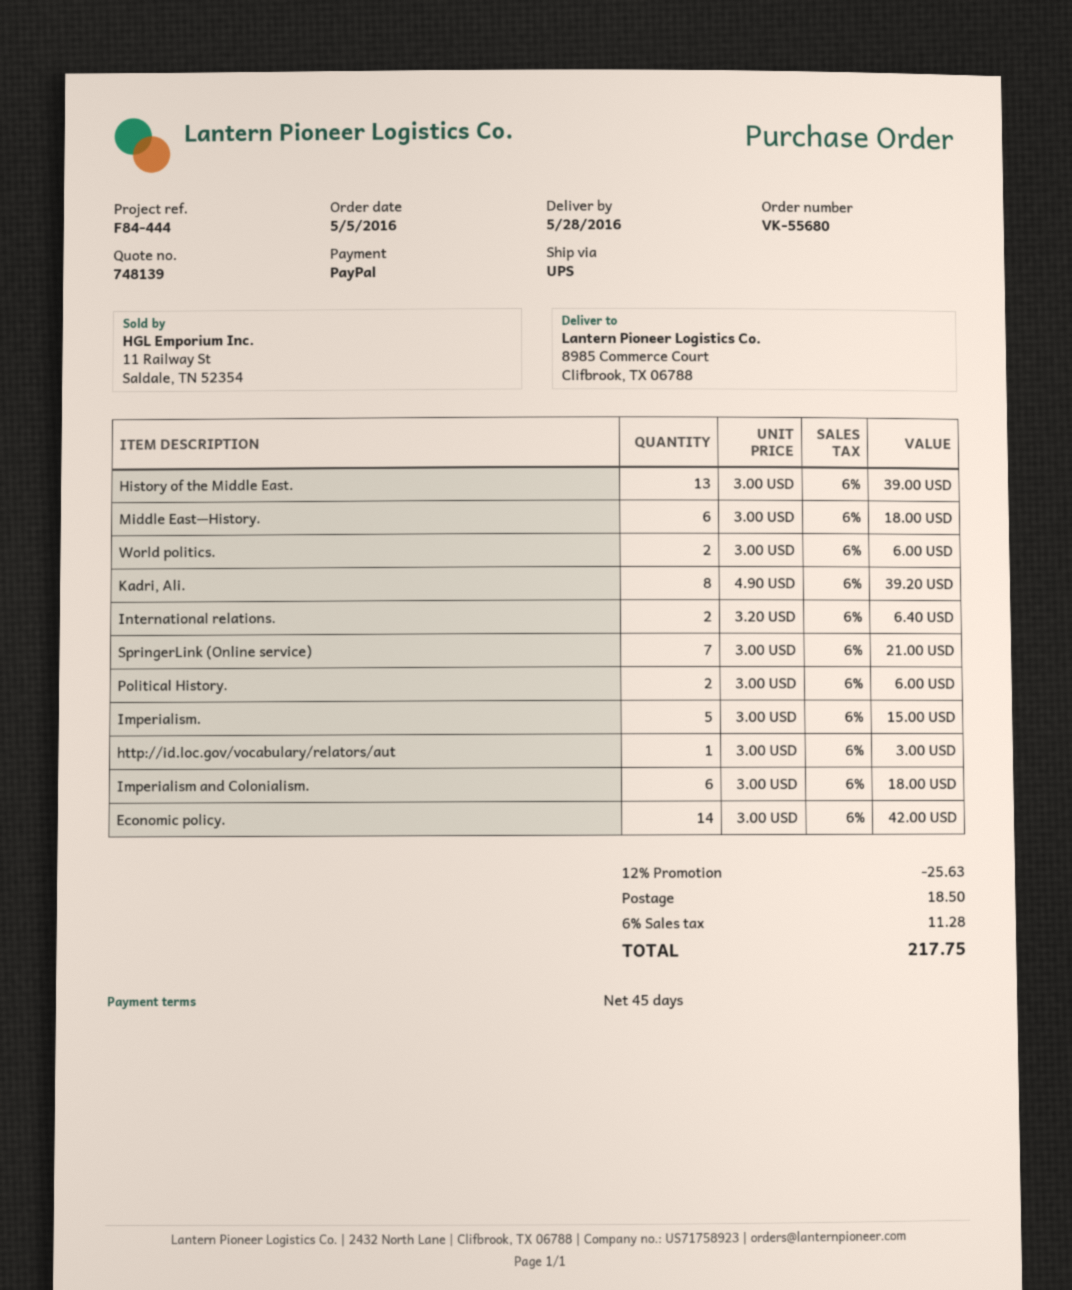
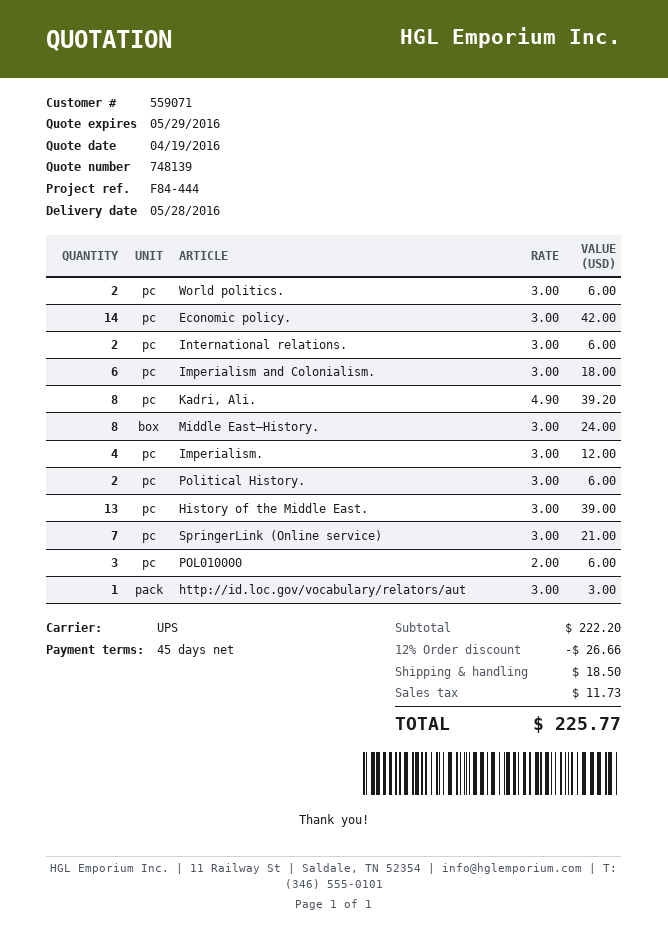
Middle East—History.: 6 x 3.00 = 18.00 -> 8 x 3.00 = 24.00
International relations.: 2 x 3.20 = 6.40 -> 2 x 3.00 = 6.00
Imperialism.: 5 x 3.00 = 15.00 -> 4 x 3.00 = 12.00
POL010000: none -> 3 x 2.00 = 6.00
discount: 12% = 25.63 -> 12% = 26.66
tax: 11.28 -> 11.73
total: 217.75 -> 225.77

